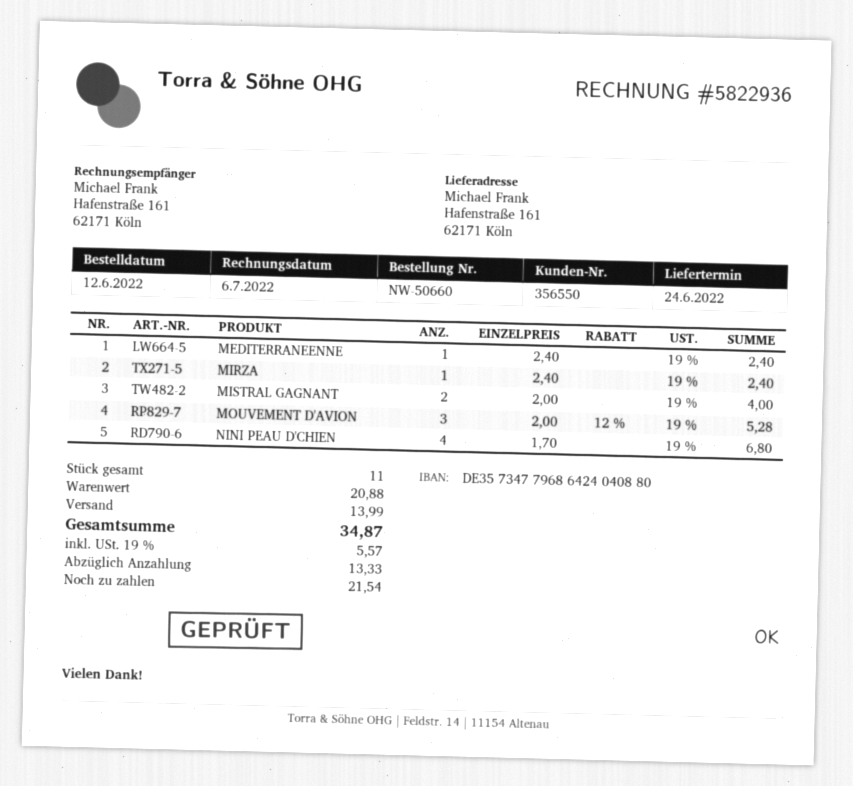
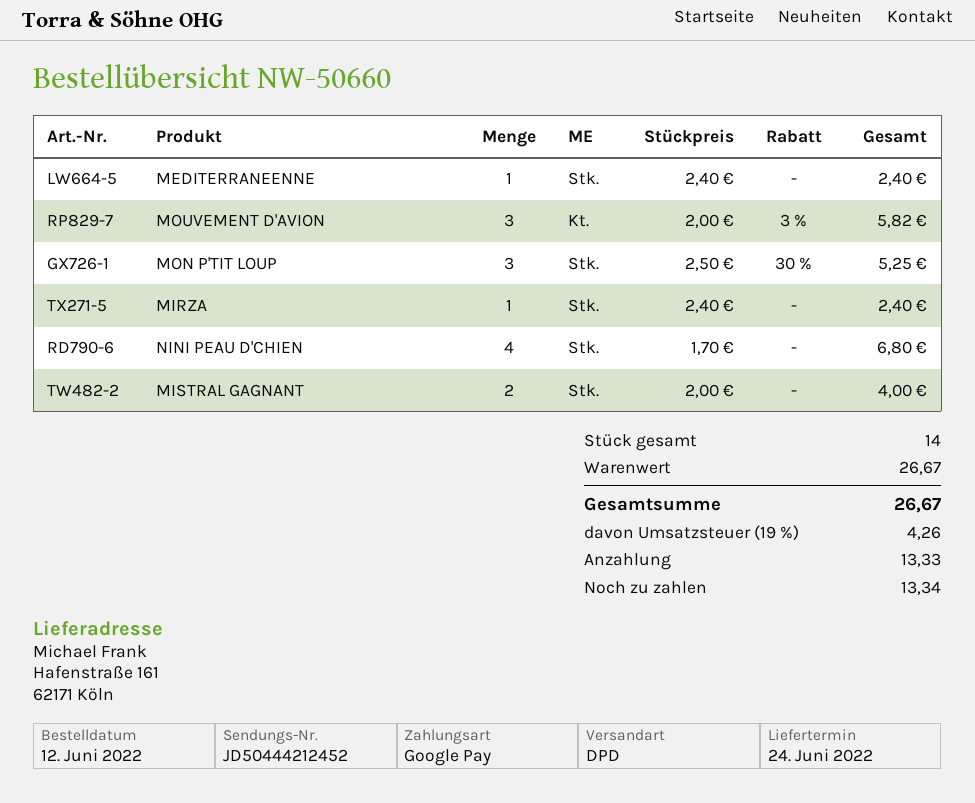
MOUVEMENT D'AVION: 3 x 2.00 - 12% = 5.28 -> 3 x 2.00 - 3% = 5.82
MON P'TIT LOUP: none -> 3 x 2.50 - 30% = 5.25
total quantity: 11 -> 14
subtotal: 20.88 -> 26.67
shipping: 13.99 -> none
tax: 19% = 5.57 -> 19% = 4.26
total: 34.87 -> 26.67
balance: 21.54 -> 13.34

